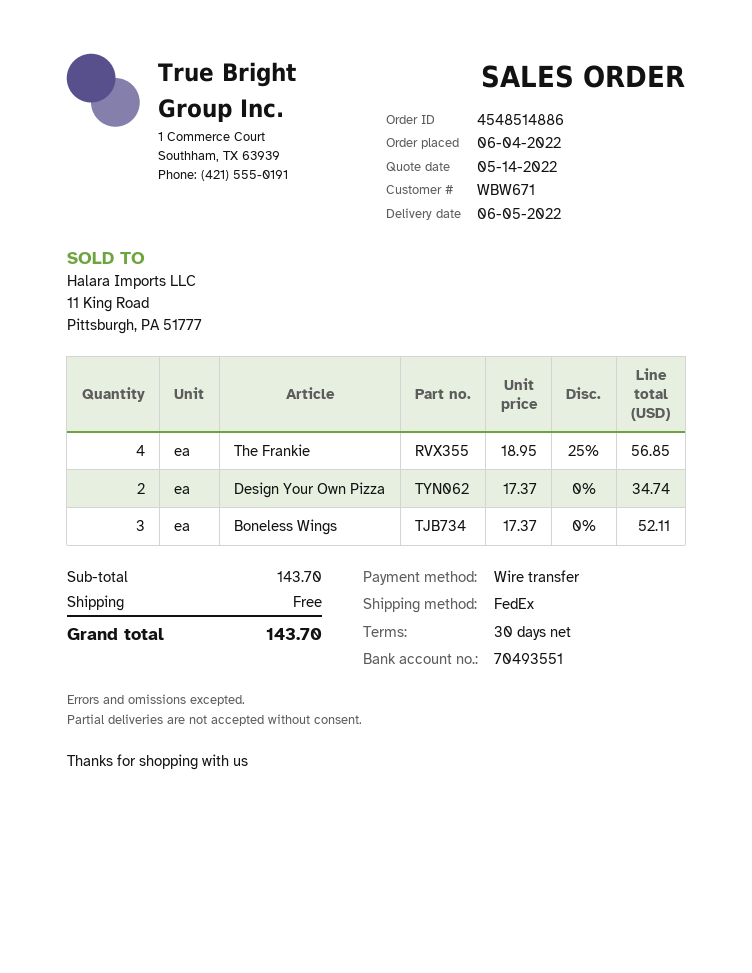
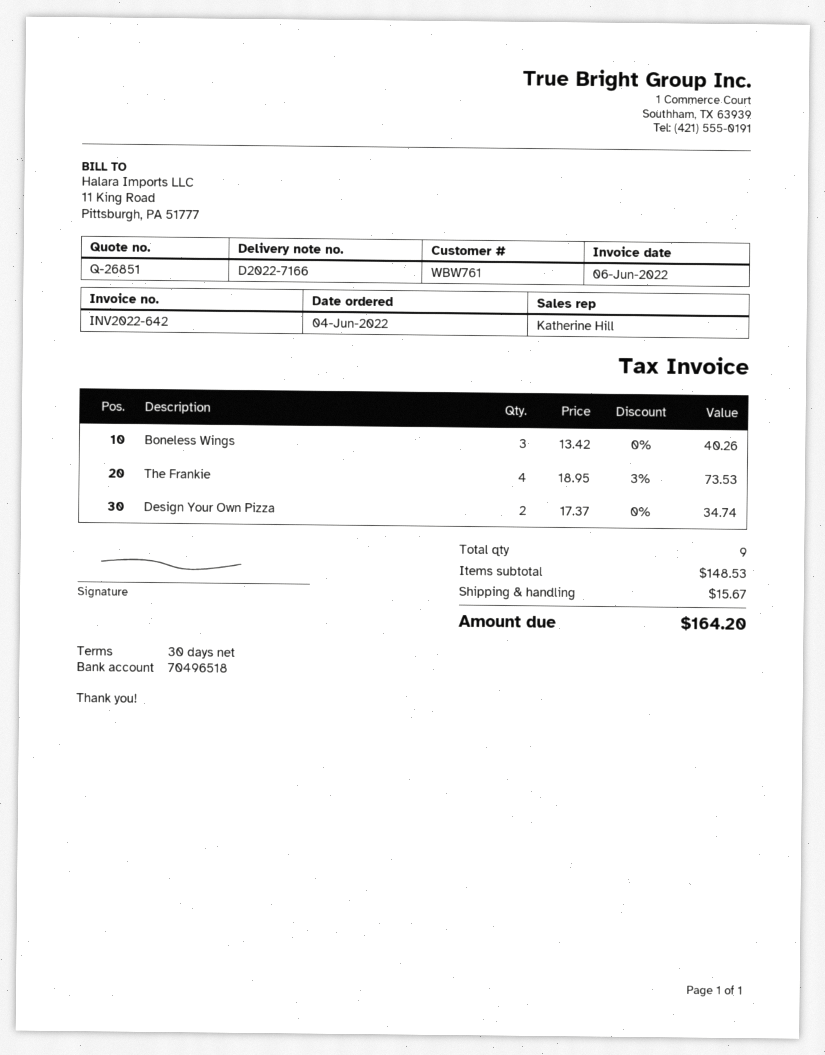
customer number: WBW671 -> WBW761
bank account: 70493551 -> 70496518
The Frankie: 4 x 18.95 - 25% = 56.85 -> 4 x 18.95 - 3% = 73.53
Boneless Wings: 3 x 17.37 = 52.11 -> 3 x 13.42 = 40.26
subtotal: 143.70 -> 148.53
shipping: 0.00 -> 15.67
total: 143.70 -> 164.20

